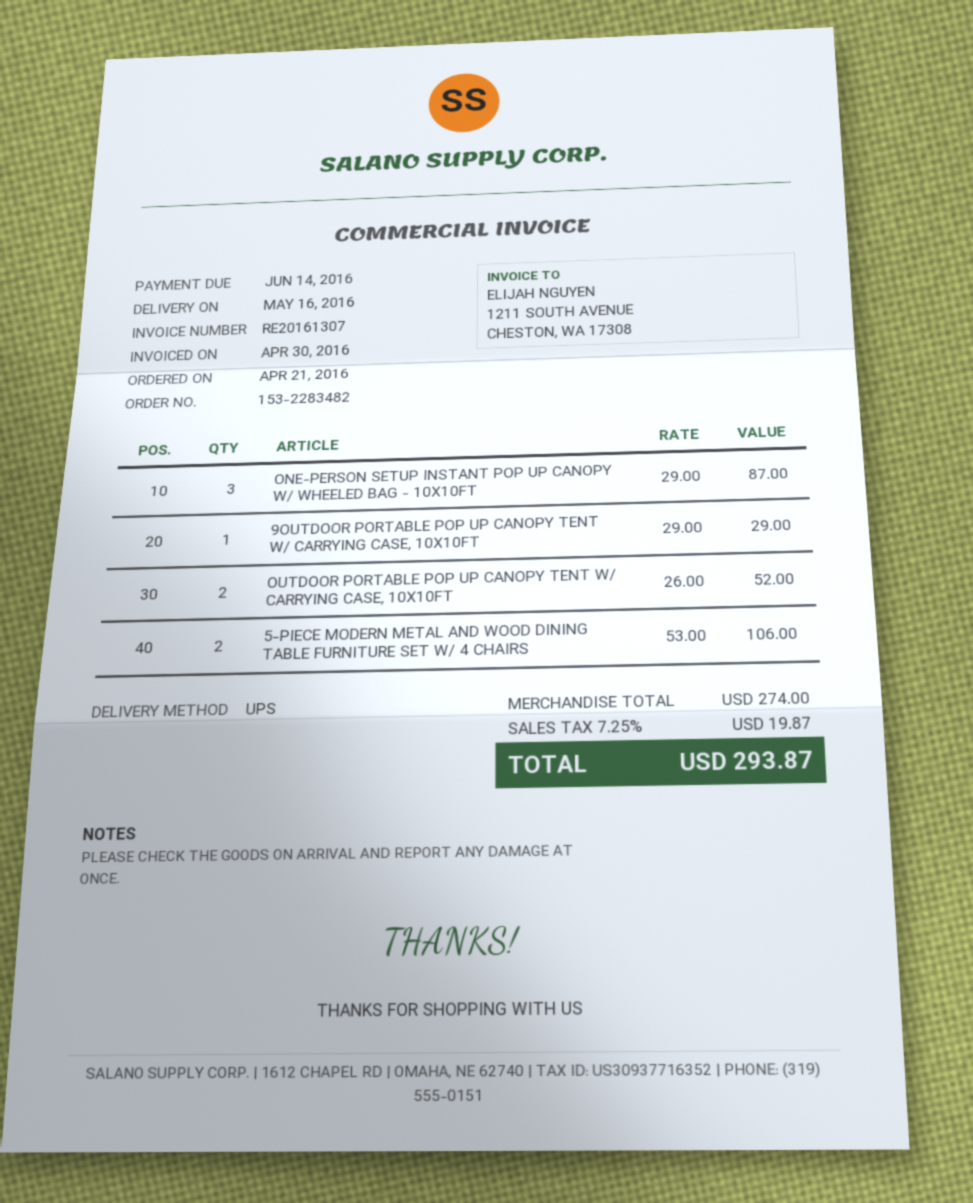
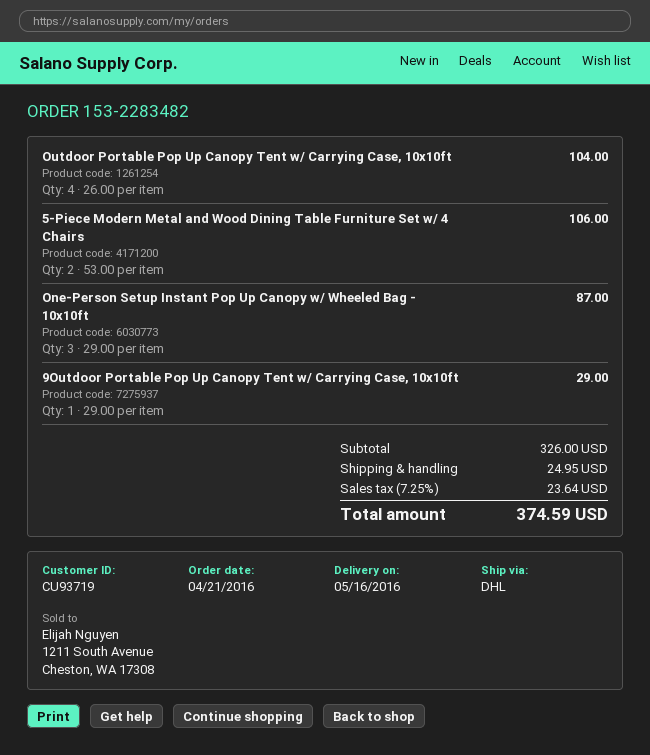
shipping method: UPS -> DHL
OUTDOOR PORTABLE POP UP CANOPY TENT W/ CARRYING CASE, 10X10FT: 2 x 26.00 = 52.00 -> 4 x 26.00 = 104.00
subtotal: 274.00 -> 326.00
shipping: none -> 24.95
tax: 7.25% = 19.87 -> 7.25% = 23.64
total: 293.87 -> 374.59

